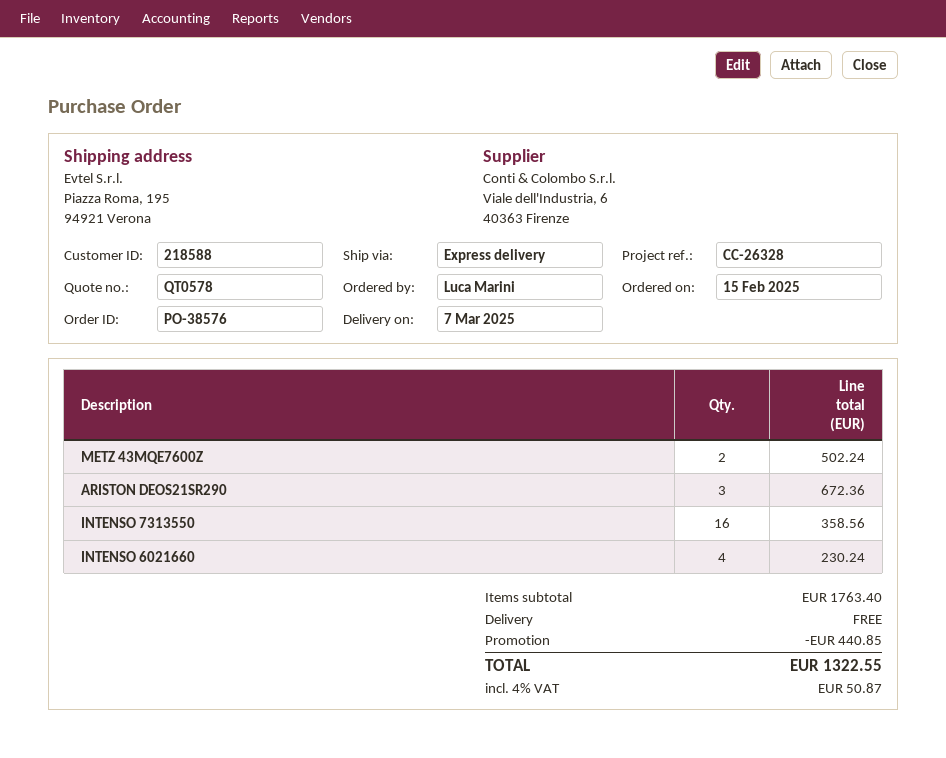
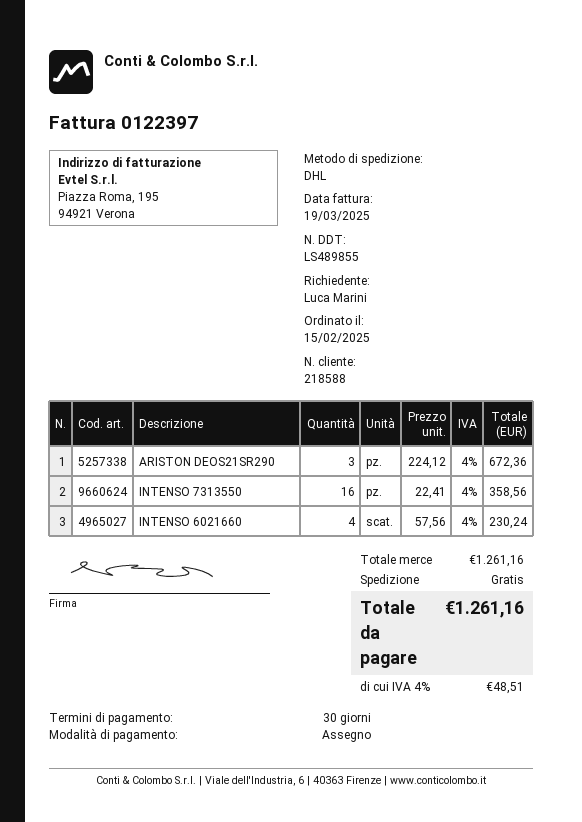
shipping method: express -> DHL
METZ 43MQE7600Z: 2 for 502.24 -> none
subtotal: 1763.40 -> 1261.16
discount: 440.85 -> none
tax: 4% = 50.87 -> 4% = 48.51
total: 1322.55 -> 1261.16

